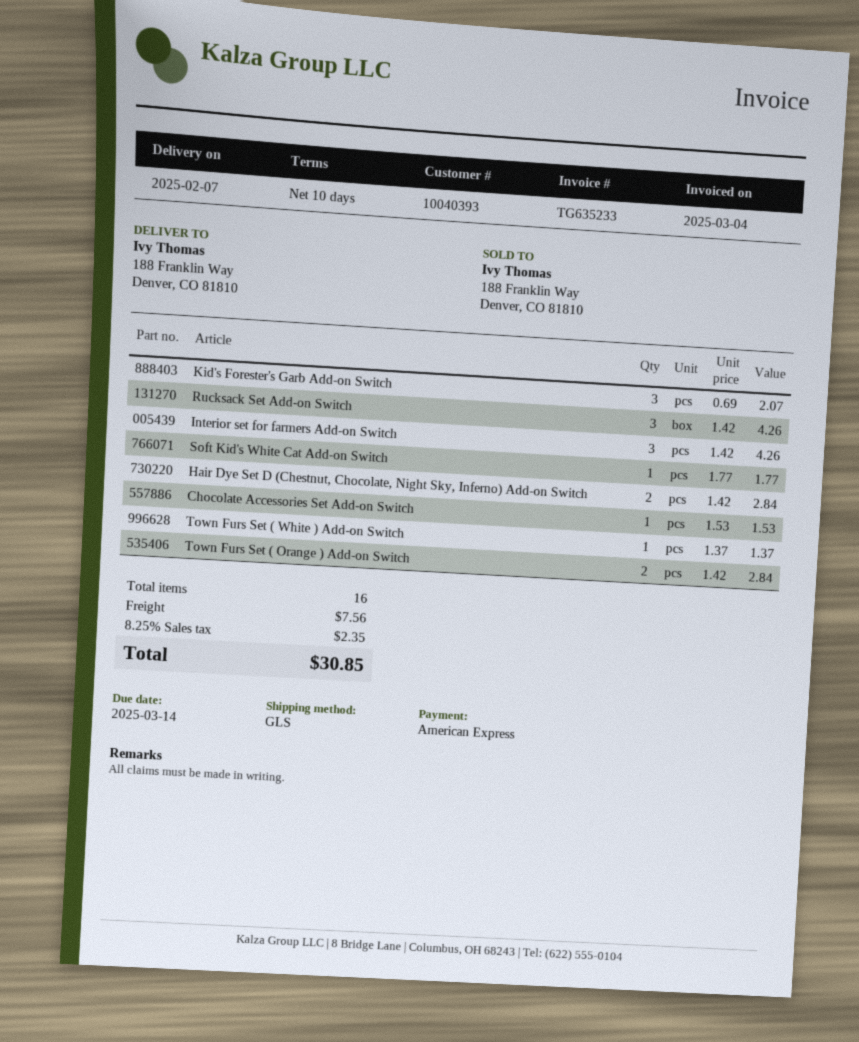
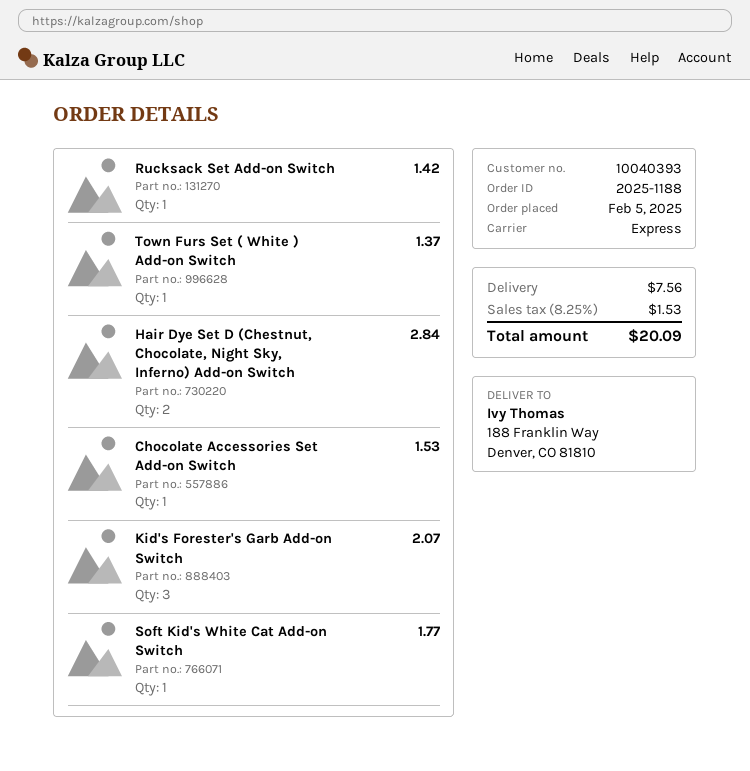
shipping method: GLS -> express
Rucksack Set Add-on Switch: 3 for 4.26 -> 1 for 1.42
Interior set for farmers Add-on Switch: 3 for 4.26 -> none
Town Furs Set ( Orange ) Add-on Switch: 2 for 2.84 -> none
tax: 8.25% = 2.35 -> 8.25% = 1.53
total: 30.85 -> 20.09

